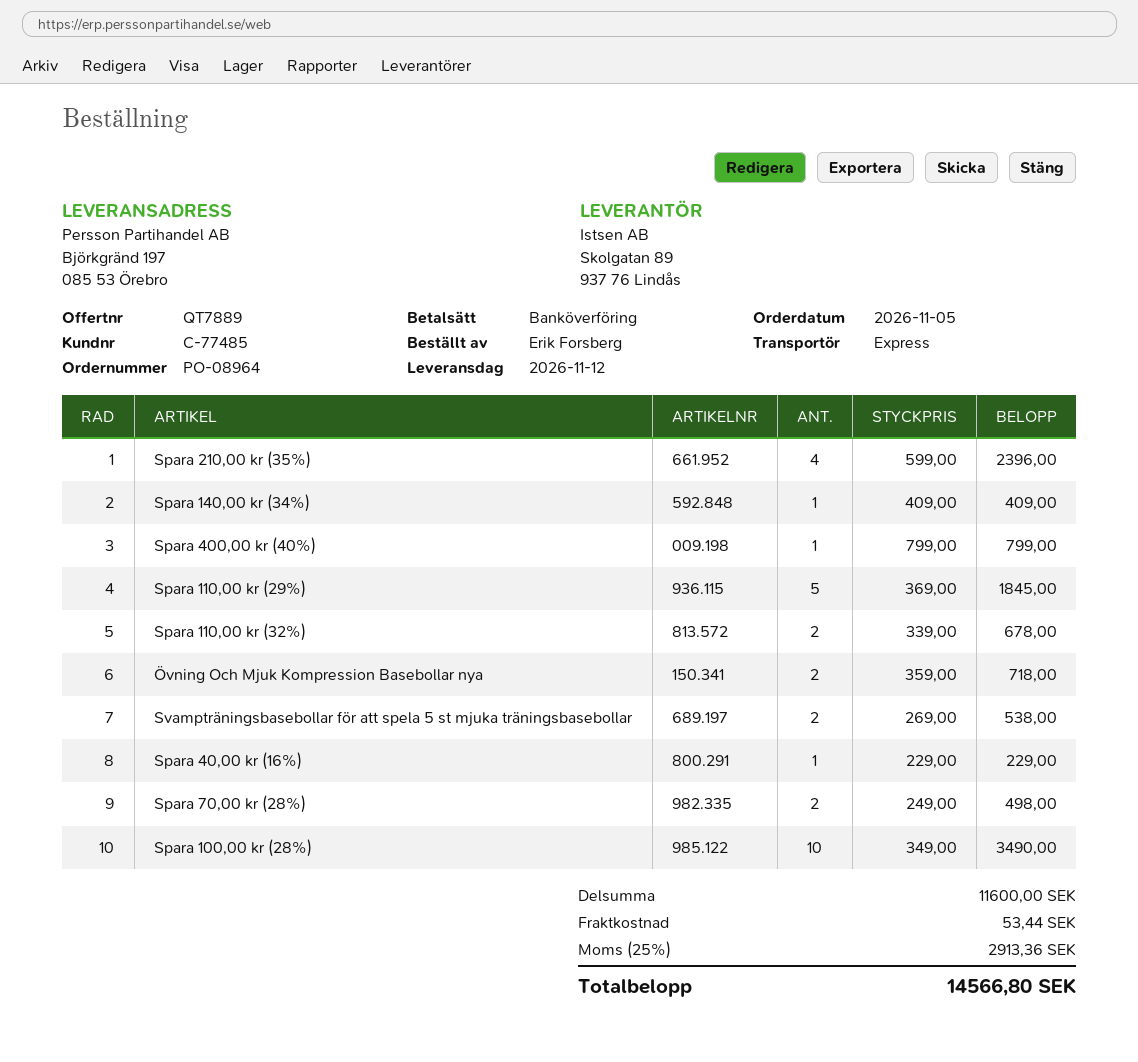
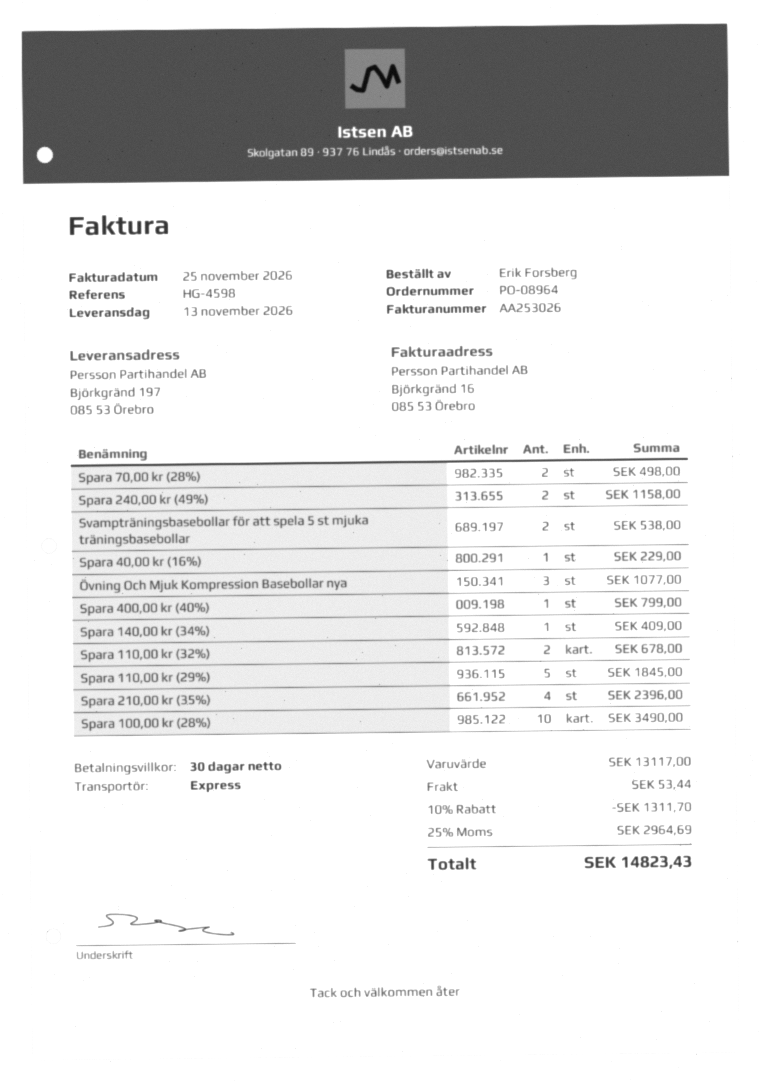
delivery date: 2026-11-12 -> 2026-11-13
Övning Och Mjuk Kompression Basebollar nya: 2 for 718.00 -> 3 for 1077.00
Spara 240,00 kr (49%): none -> 2 for 1158.00
subtotal: 11600.00 -> 13117.00
discount: none -> 10% = 1311.70
tax: 25% = 2913.36 -> 25% = 2964.69
total: 14566.80 -> 14823.43

